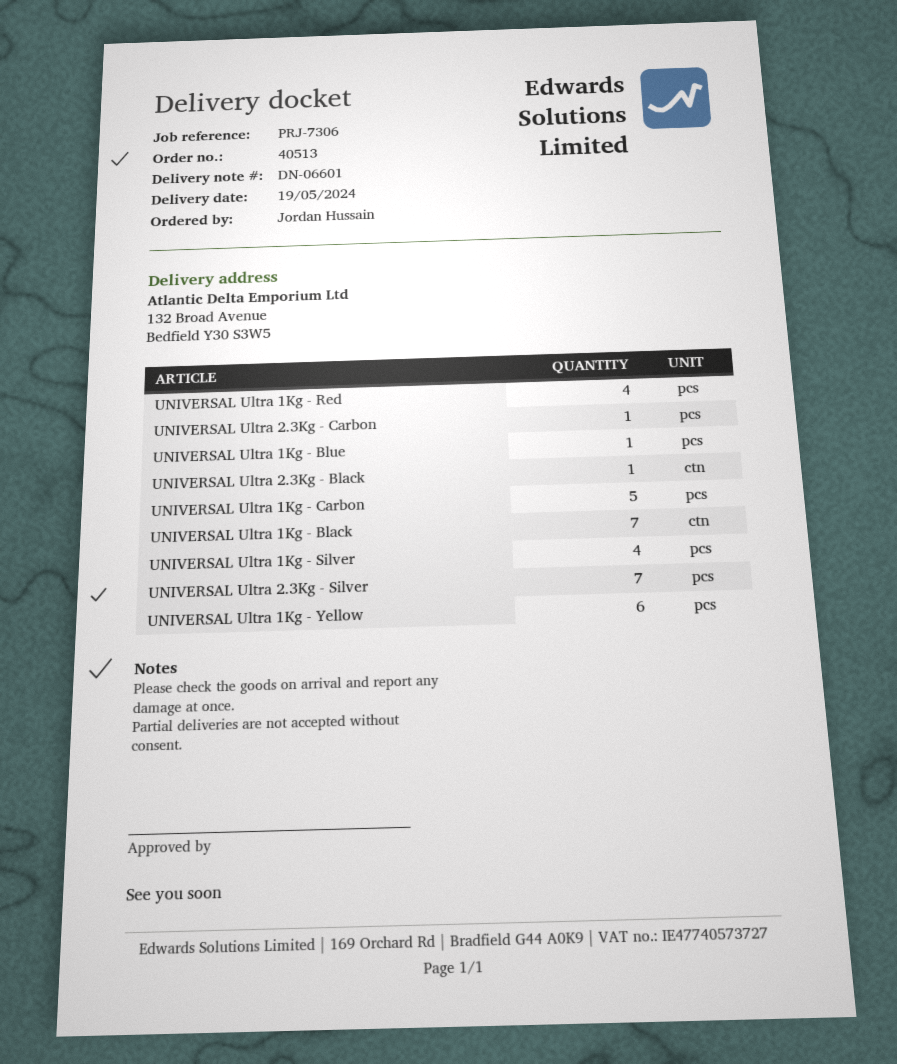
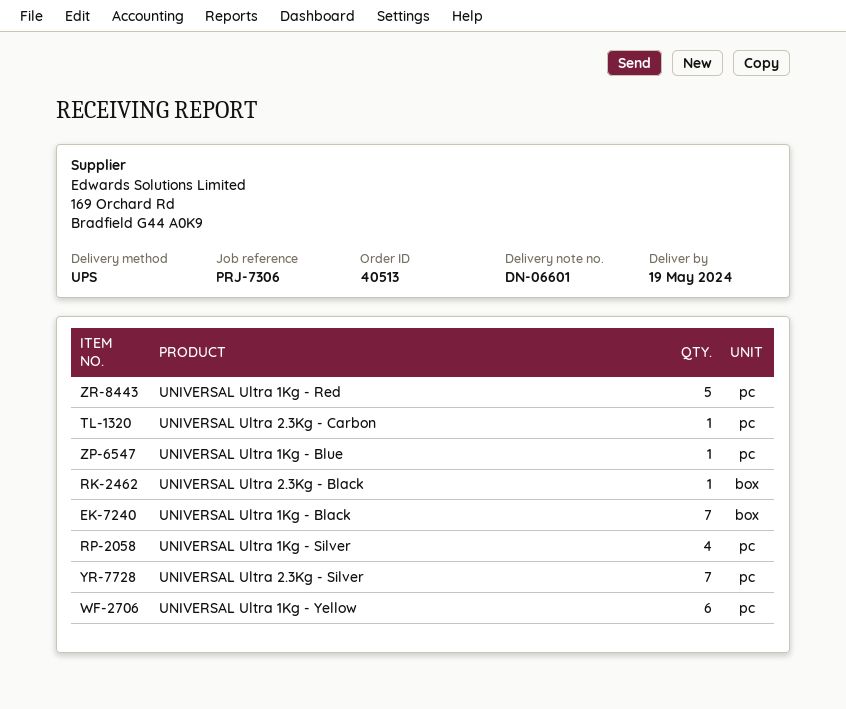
UNIVERSAL Ultra 1Kg - Red: 4 -> 5
UNIVERSAL Ultra 1Kg - Carbon: 5 -> none

